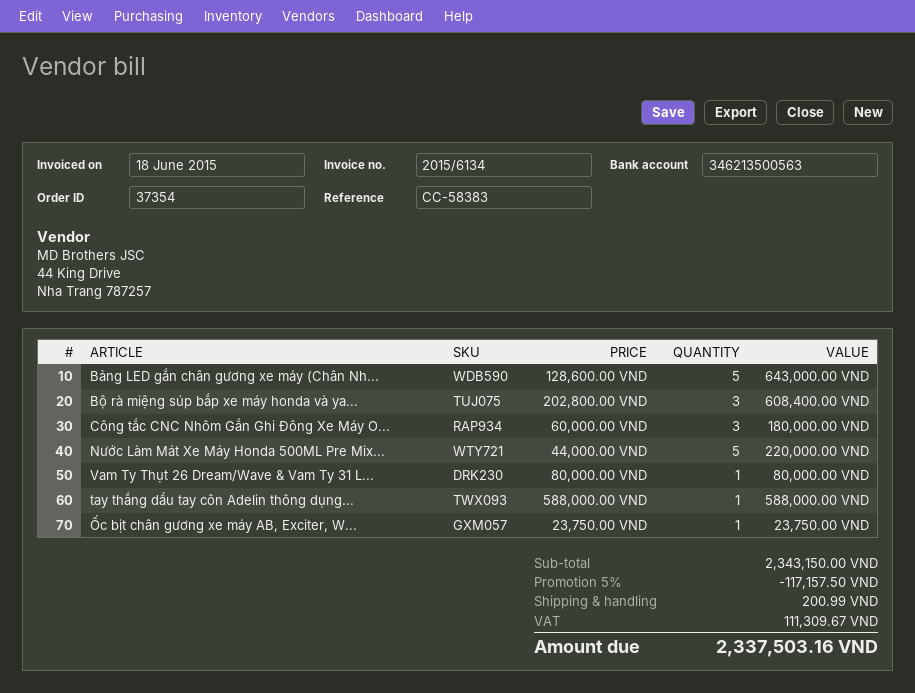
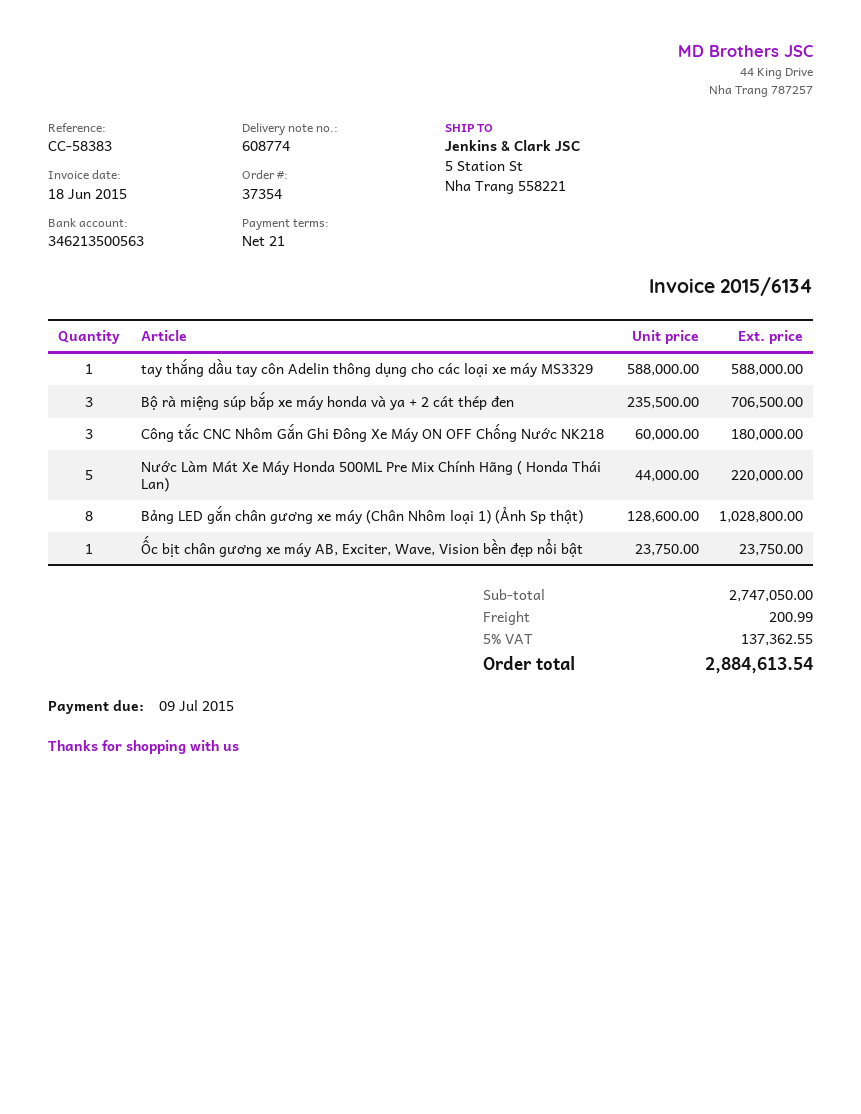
Bảng LED gắn chân gương xe máy (Chân Nh...: 5 x 128600.00 = 643000.00 -> 8 x 128600.00 = 1028800.00
Bộ rà miệng súp bắp xe máy honda và ya...: 3 x 202800.00 = 608400.00 -> 3 x 235500.00 = 706500.00
Vam Ty Thụt 26 Dream/Wave & Vam Ty 31 L...: 1 x 80000.00 = 80000.00 -> none
subtotal: 2343150.00 -> 2747050.00
discount: 5% = 117157.50 -> none
tax: 111309.67 -> 137362.55
total: 2337503.16 -> 2884613.54

